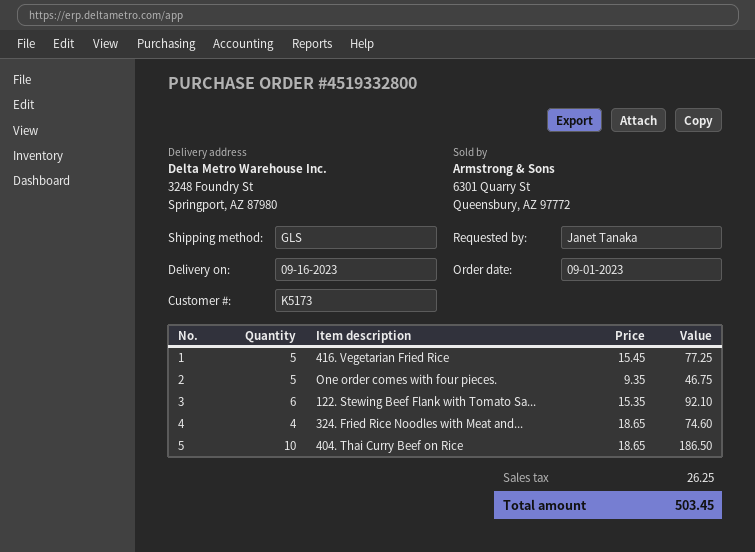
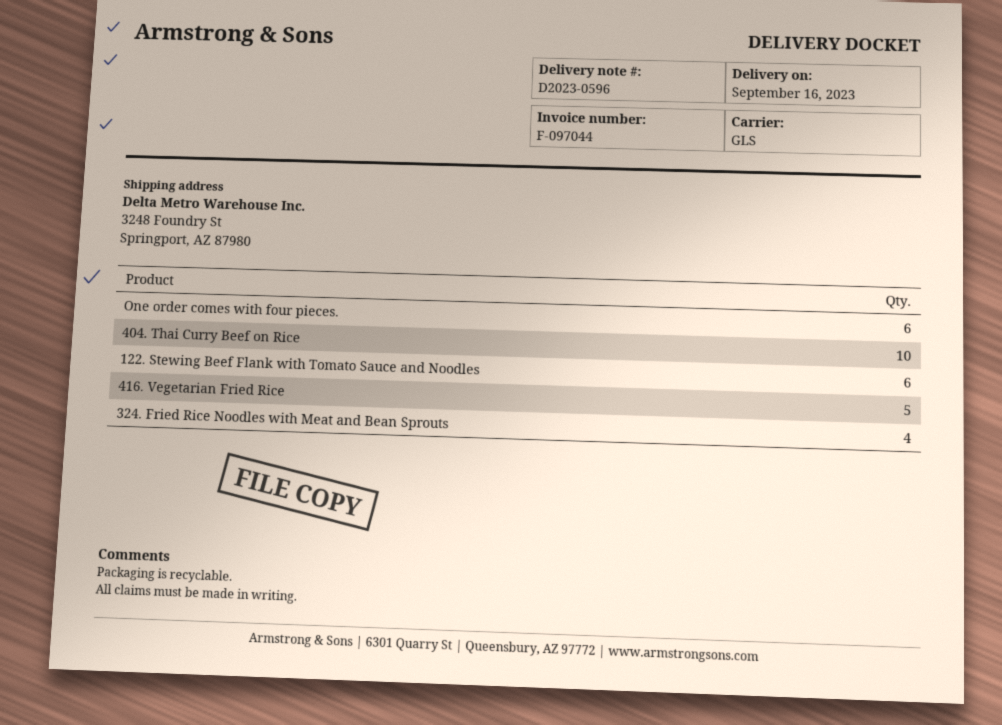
One order comes with four pieces.: 5 -> 6

